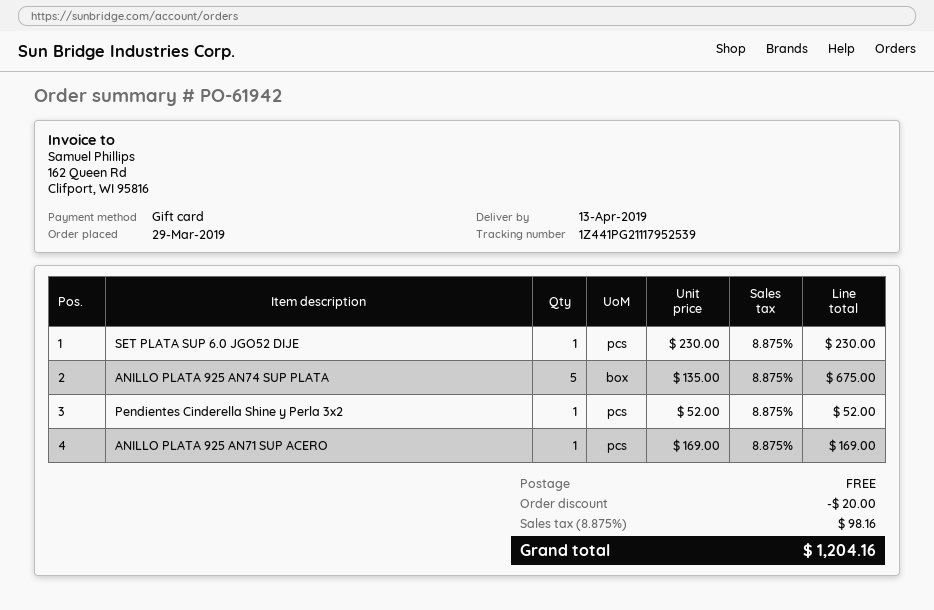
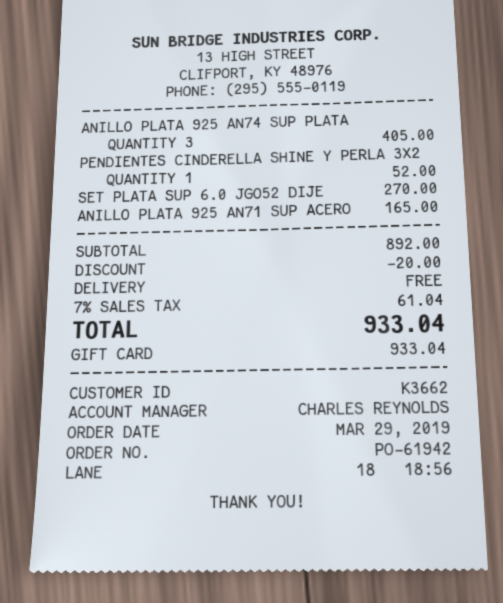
SET PLATA SUP 6.0 JGO52 DIJE: 1 for 230.00 -> 1 for 270.00
ANILLO PLATA 925 AN74 SUP PLATA: 5 for 675.00 -> 3 for 405.00
ANILLO PLATA 925 AN71 SUP ACERO: 1 for 169.00 -> 1 for 165.00
tax: 8.875% = 98.16 -> 7% = 61.04
total: 1204.16 -> 933.04

